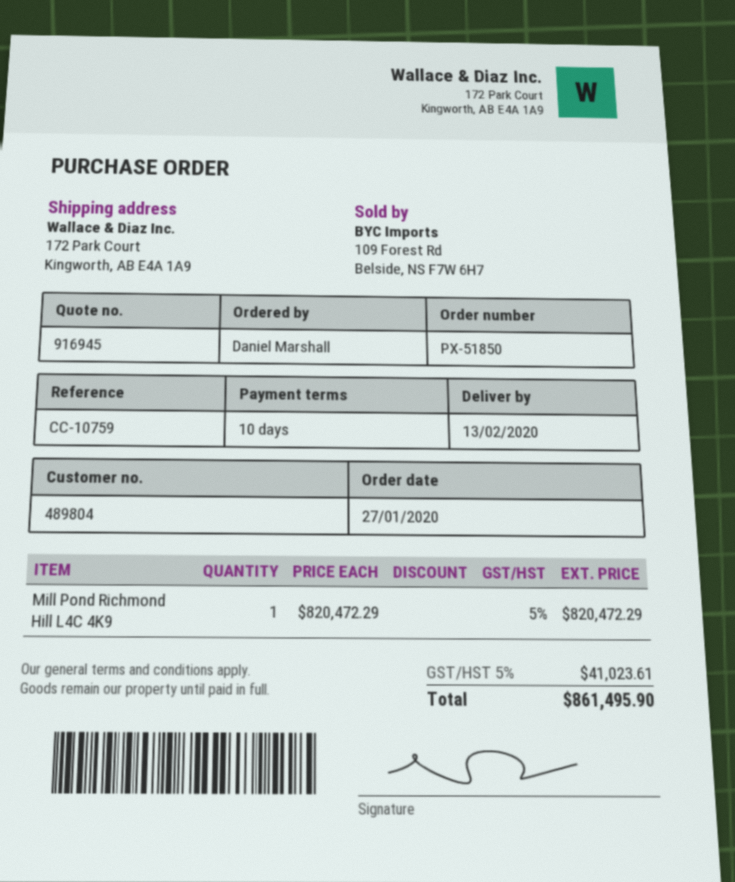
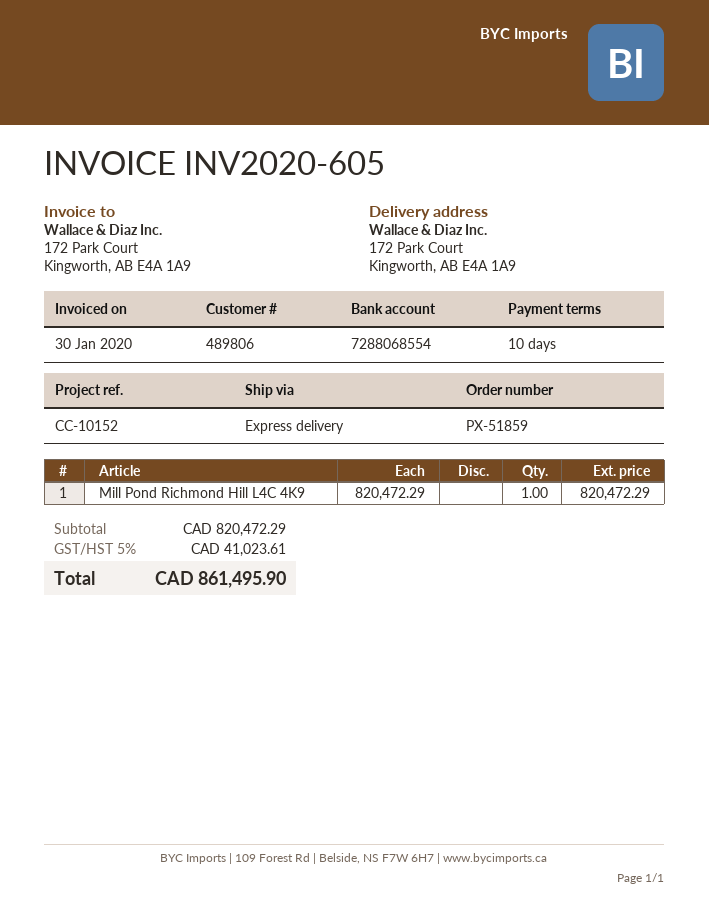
order number: PX-51850 -> PX-51859
customer number: 489804 -> 489806
reference: CC-10759 -> CC-10152

